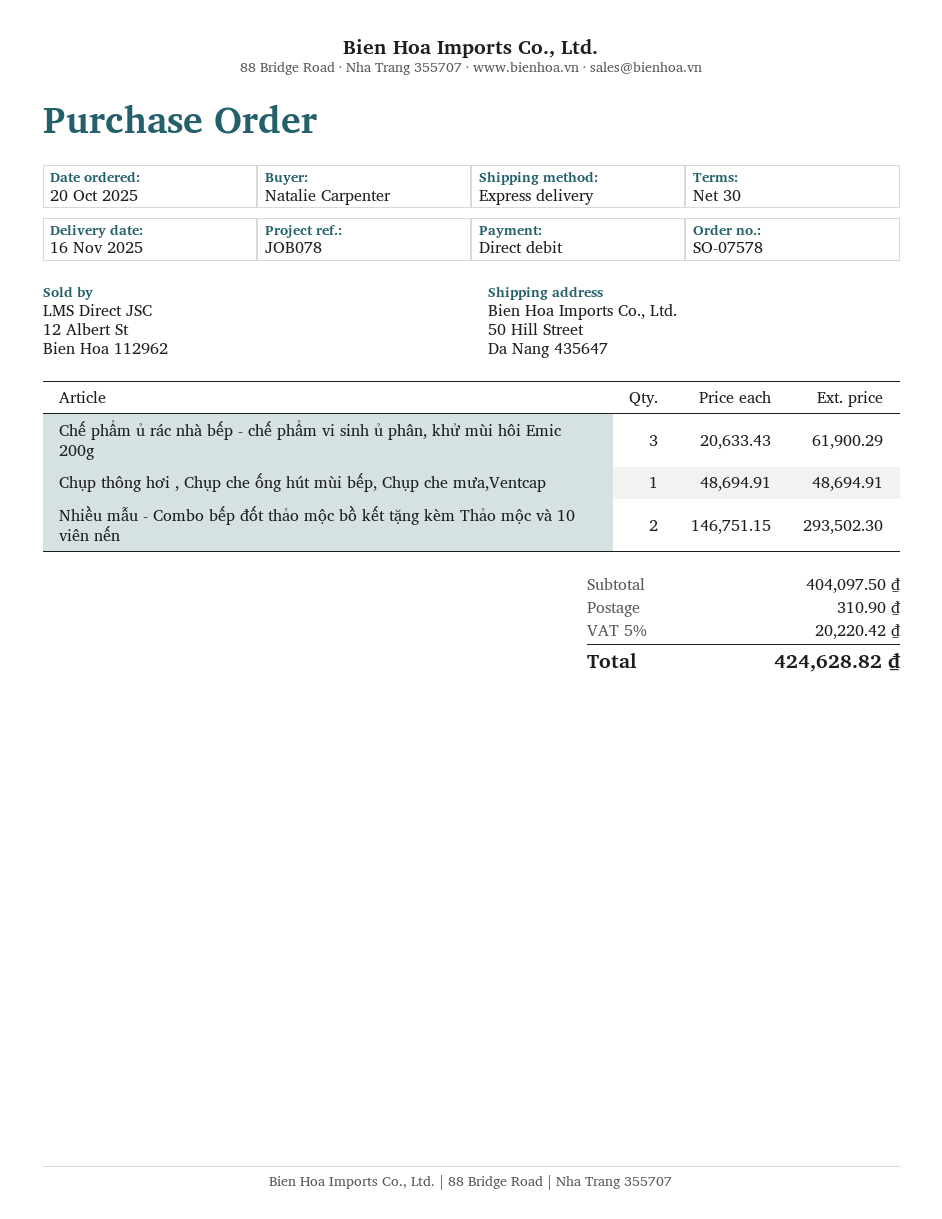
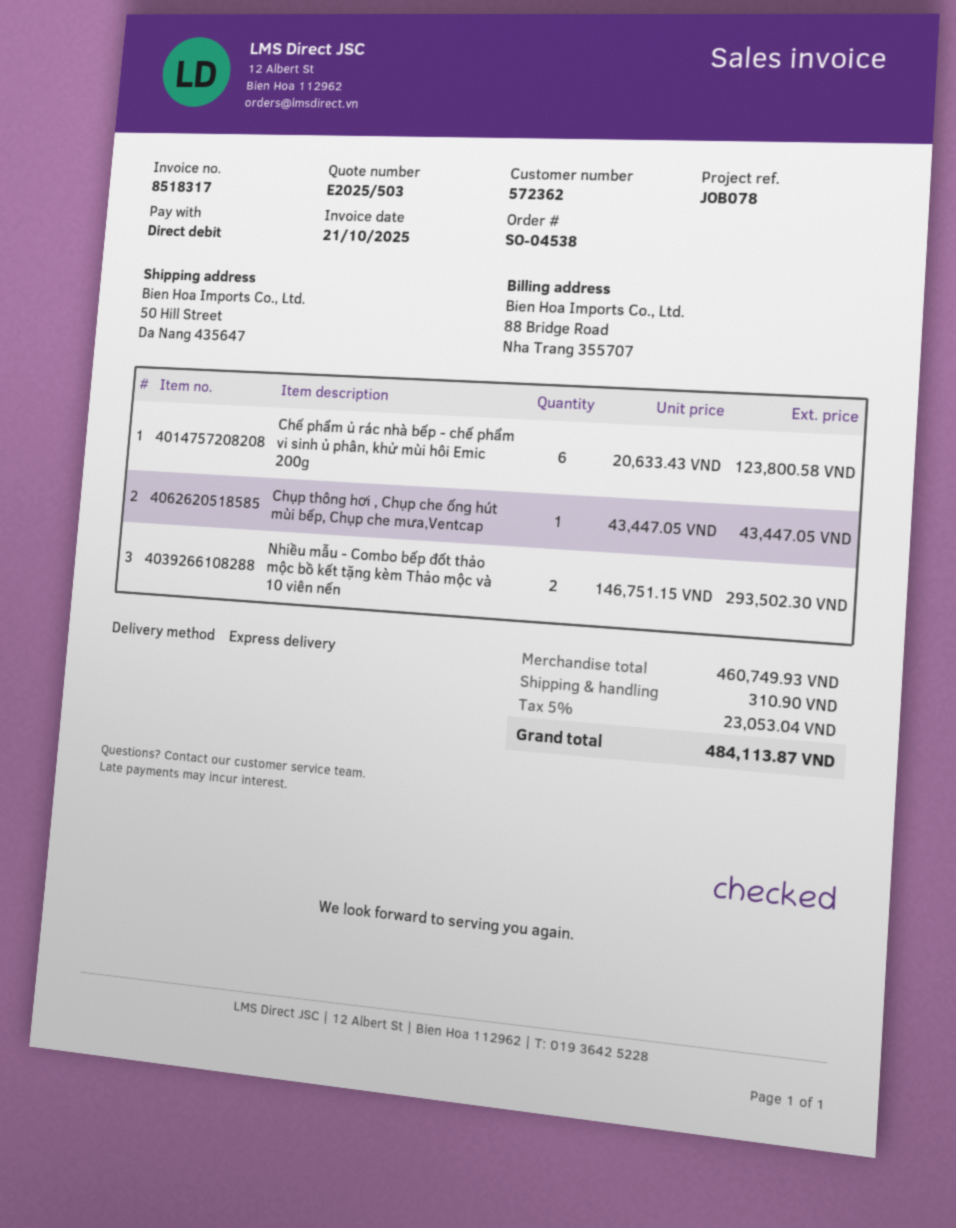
order number: SO-07578 -> SO-04538
Chế phẩm ủ rác nhà bếp - chế phẩm vi sinh ủ phân, khử mùi hôi Emic 200g: 3 x 20633.43 = 61900.29 -> 6 x 20633.43 = 123800.58
Chụp thông hơi , Chụp che ống hút mùi bếp, Chụp che mưa,Ventcap: 1 x 48694.91 = 48694.91 -> 1 x 43447.05 = 43447.05
subtotal: 404097.50 -> 460749.93
tax: 5% = 20220.42 -> 5% = 23053.04
total: 424628.82 -> 484113.87

